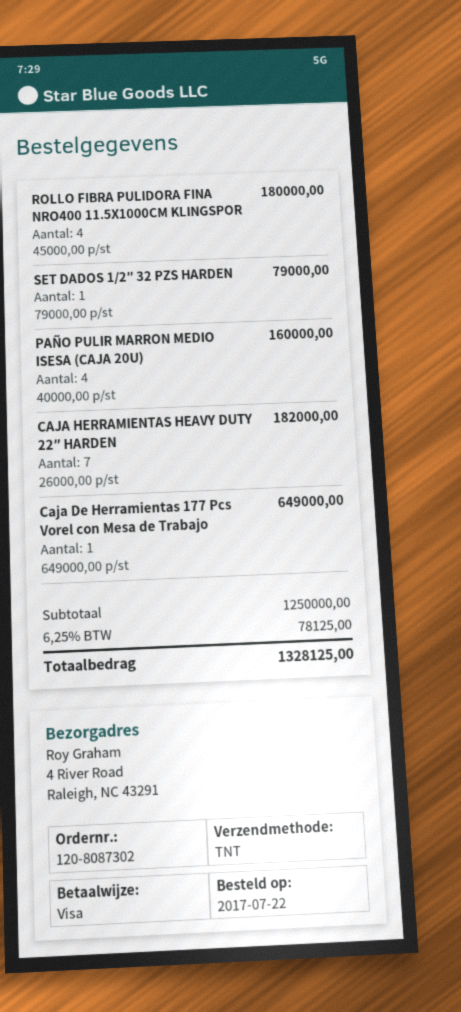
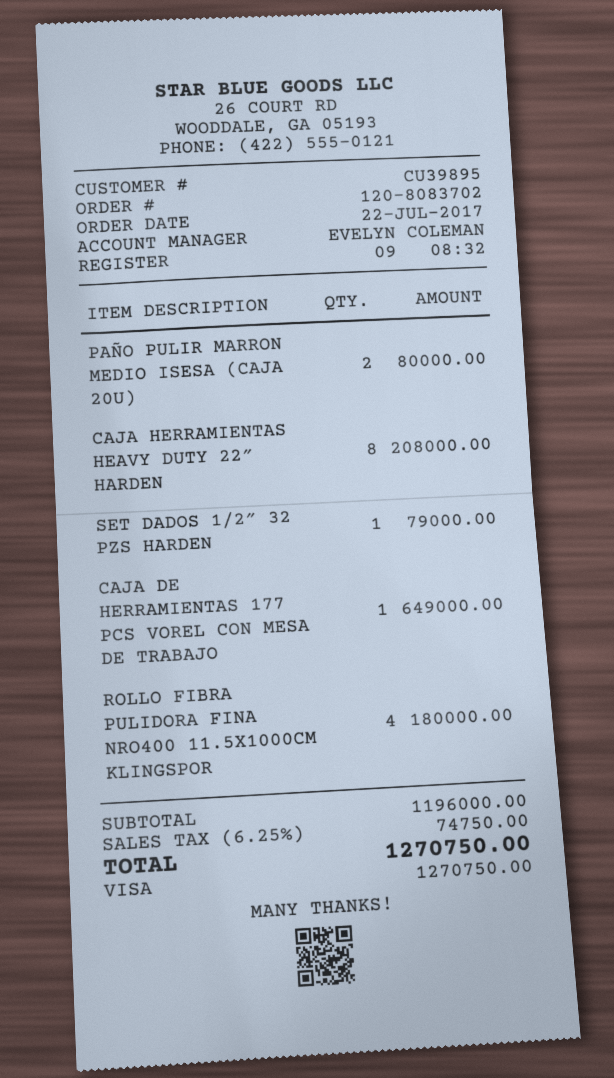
order number: 120-8087302 -> 120-8083702
PAÑO PULIR MARRON MEDIO ISESA (CAJA 20U): 4 for 160000.00 -> 2 for 80000.00
CAJA HERRAMIENTAS HEAVY DUTY 22″ HARDEN: 7 for 182000.00 -> 8 for 208000.00
subtotal: 1250000.00 -> 1196000.00
tax: 6.25% = 78125.00 -> 6.25% = 74750.00
total: 1328125.00 -> 1270750.00

